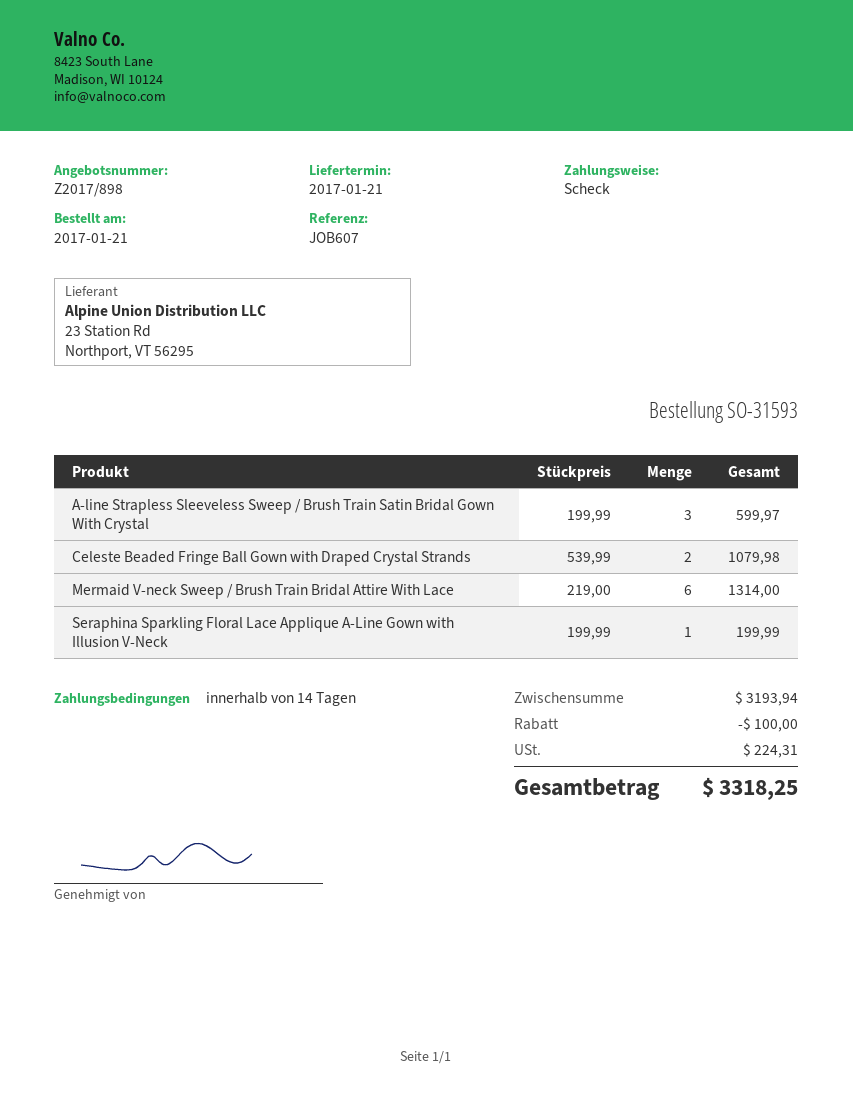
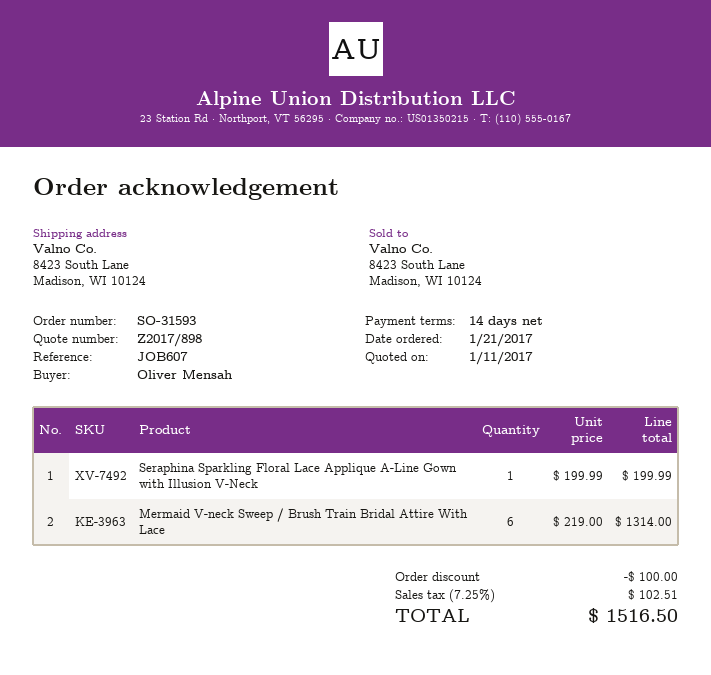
A-line Strapless Sleeveless Sweep / Brush Train Satin Bridal Gown With Crystal: 3 x 199.99 = 599.97 -> none
Celeste Beaded Fringe Ball Gown with Draped Crystal Strands: 2 x 539.99 = 1079.98 -> none
tax: 224.31 -> 102.51
total: 3318.25 -> 1516.50

